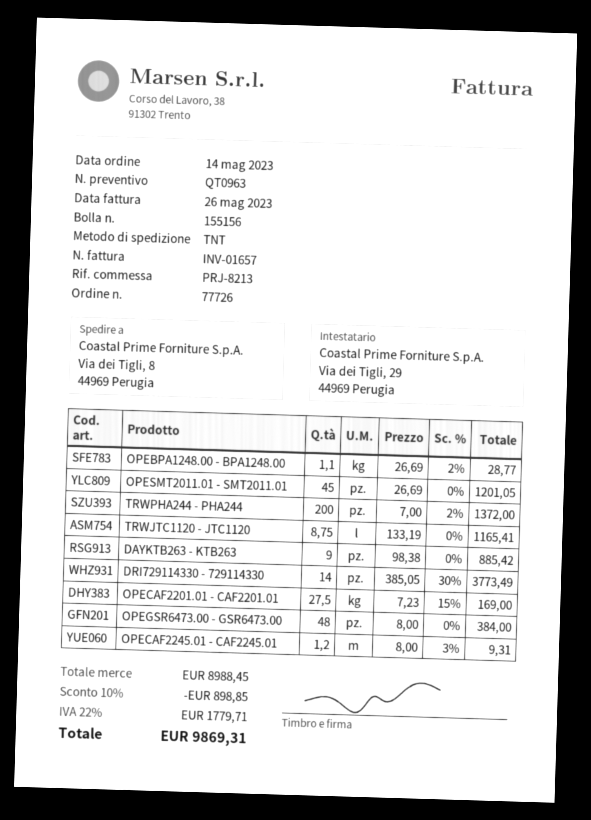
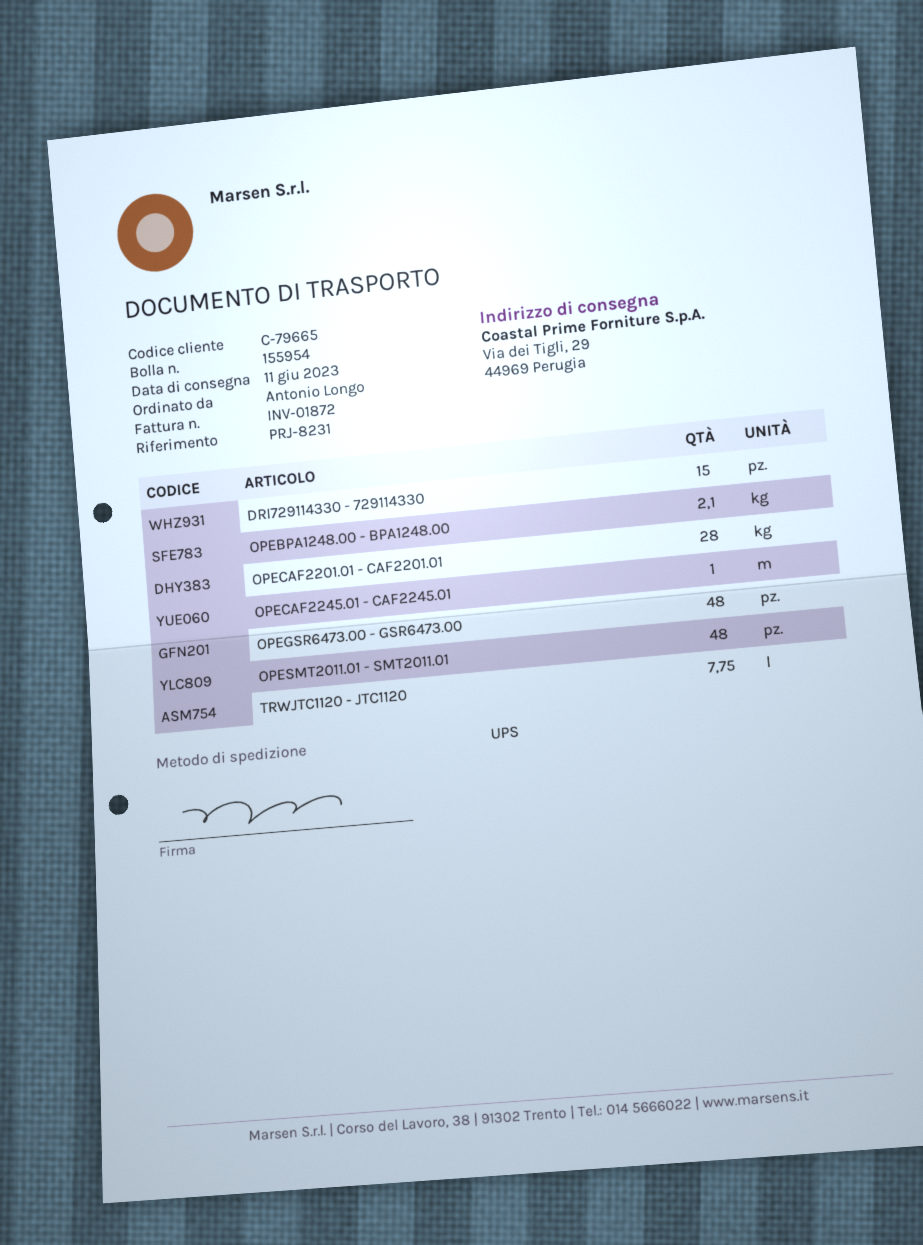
delivery note number: 155156 -> 155954
invoice number: INV-01657 -> INV-01872
reference: PRJ-8213 -> PRJ-8231
shipping method: TNT -> UPS
ship to: Via dei Tigli, 8, 44969 Perugia -> Via dei Tigli, 29, 44969 Perugia
OPEBPA1248.00 - BPA1248.00: 1.1 -> 2.1
OPESMT2011.01 - SMT2011.01: 45 -> 48
TRWPHA244 - PHA244: 200 -> none
TRWJTC1120 - JTC1120: 8.75 -> 7.75
DAYKTB263 - KTB263: 9 -> none
DRI729114330 - 729114330: 14 -> 15
OPECAF2201.01 - CAF2201.01: 27.5 -> 28
OPECAF2245.01 - CAF2245.01: 1.2 -> 1

